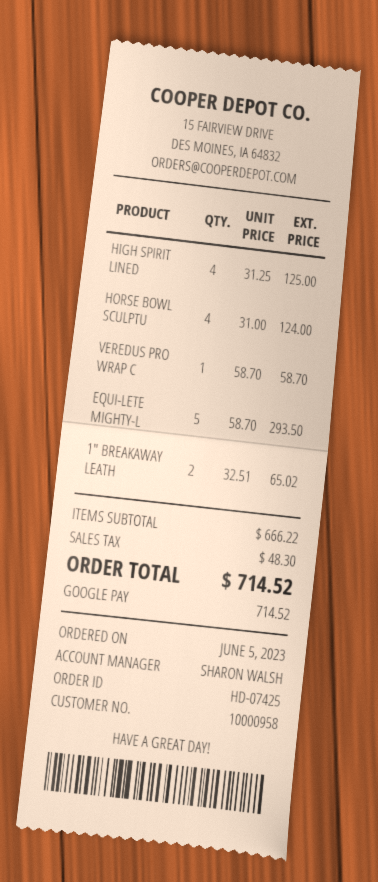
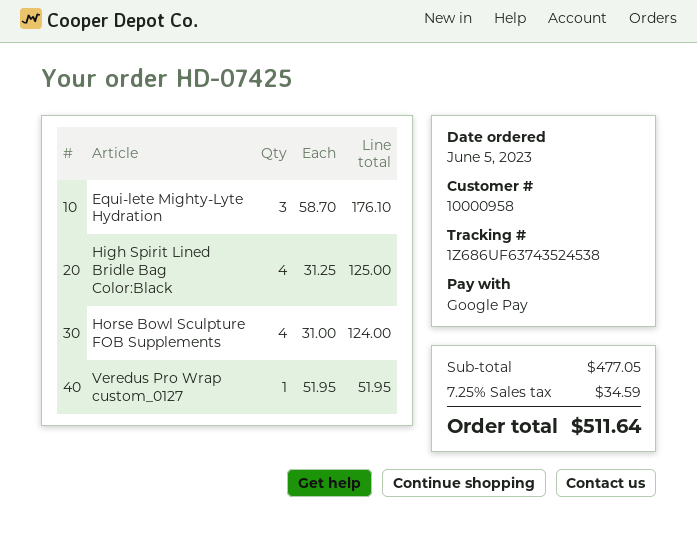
VEREDUS PRO WRAP C: 1 x 58.70 = 58.70 -> 1 x 51.95 = 51.95
EQUI-LETE MIGHTY-L: 5 x 58.70 = 293.50 -> 3 x 58.70 = 176.10
1" BREAKAWAY LEATH: 2 x 32.51 = 65.02 -> none
subtotal: 666.22 -> 477.05
tax: 48.30 -> 34.59
total: 714.52 -> 511.64

